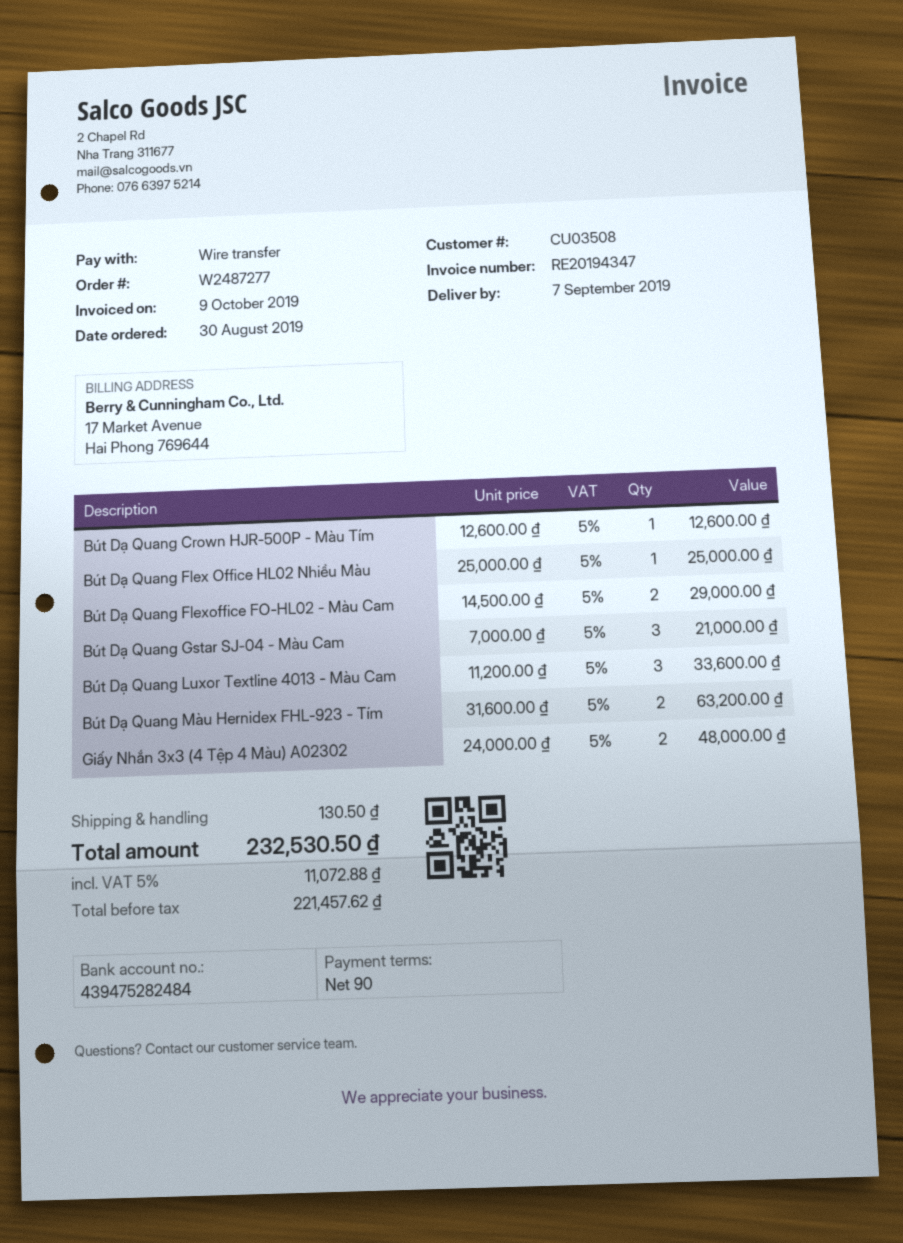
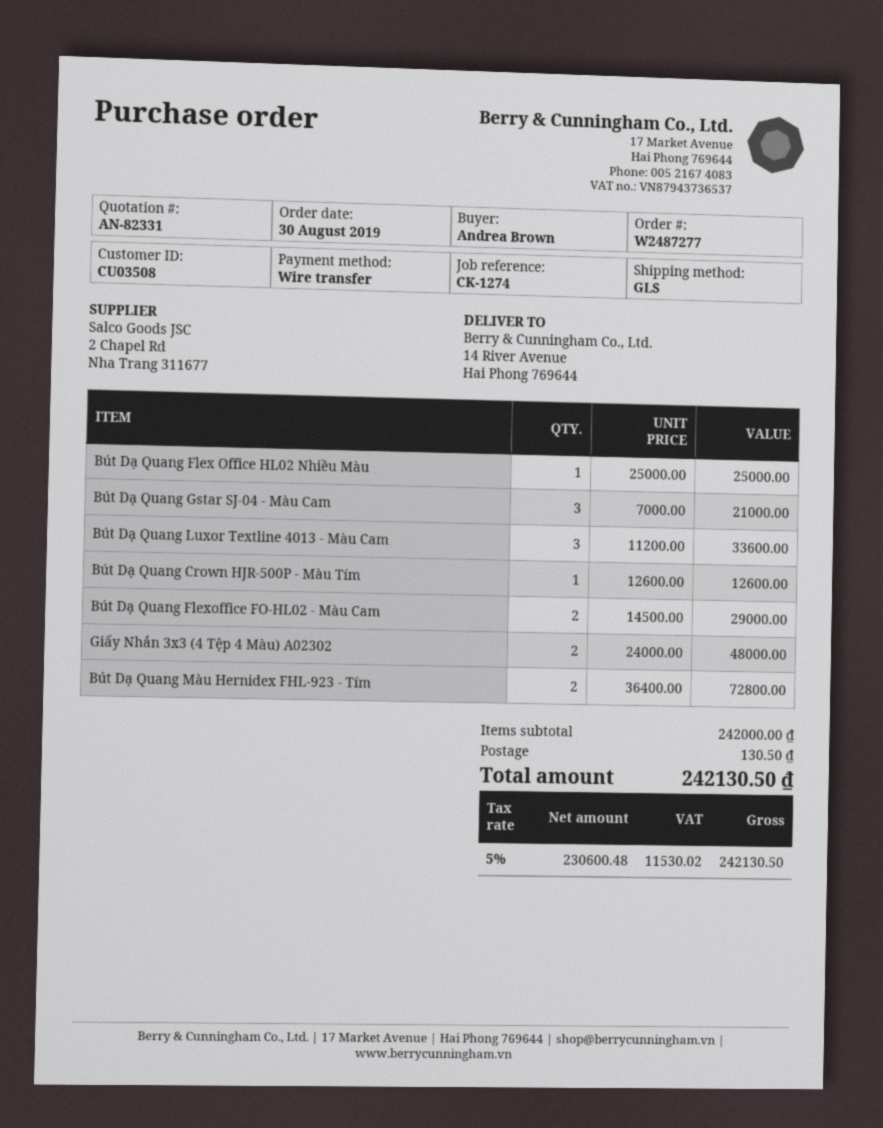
Bút Dạ Quang Màu Hernidex FHL-923 - Tím: 2 x 31600.00 = 63200.00 -> 2 x 36400.00 = 72800.00
net: 221457.62 -> 230600.48
tax: 5% = 11072.88 -> 5% = 11530.02
total: 232530.50 -> 242130.50

